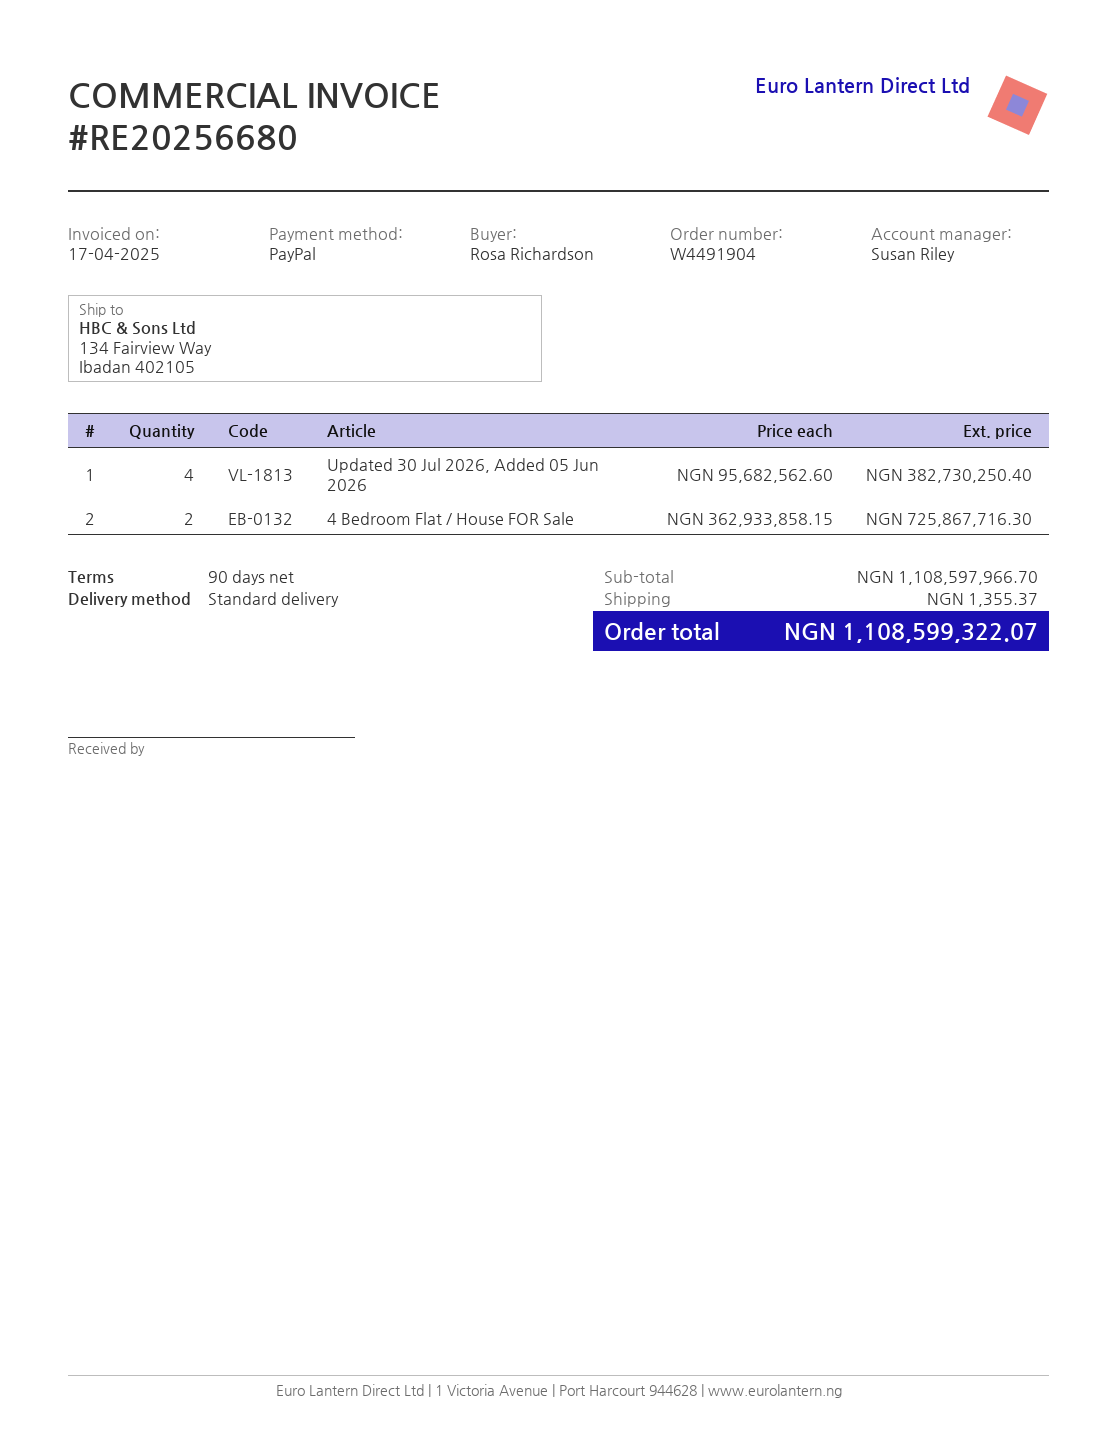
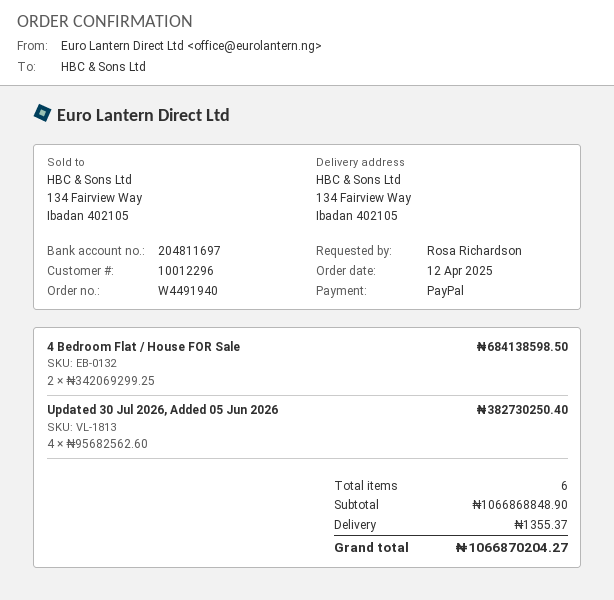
order number: W4491904 -> W4491940
4 Bedroom Flat / House FOR Sale: 2 x 362933858.15 = 725867716.30 -> 2 x 342069299.25 = 684138598.50
subtotal: 1108597966.70 -> 1066868848.90
total: 1108599322.07 -> 1066870204.27

